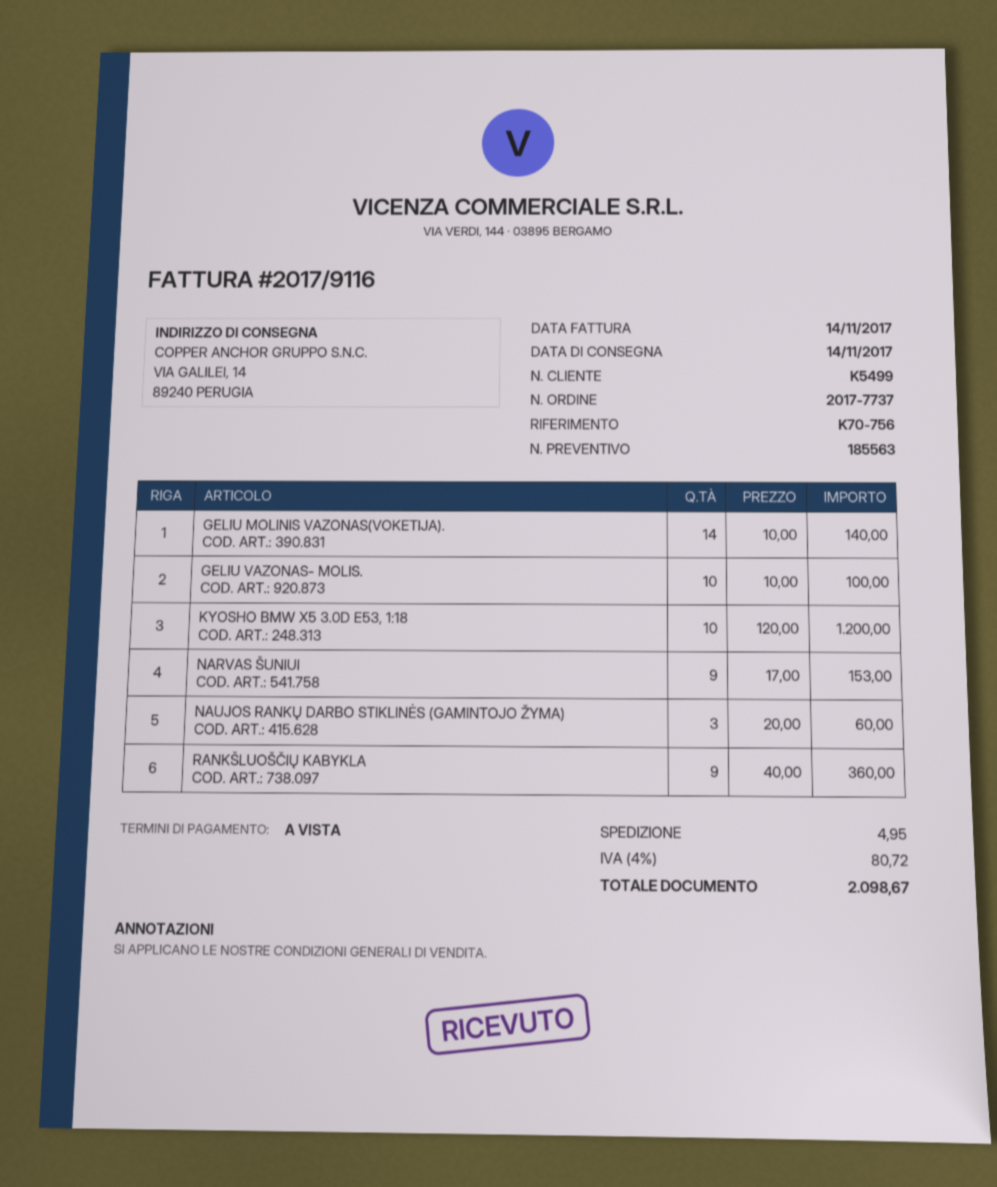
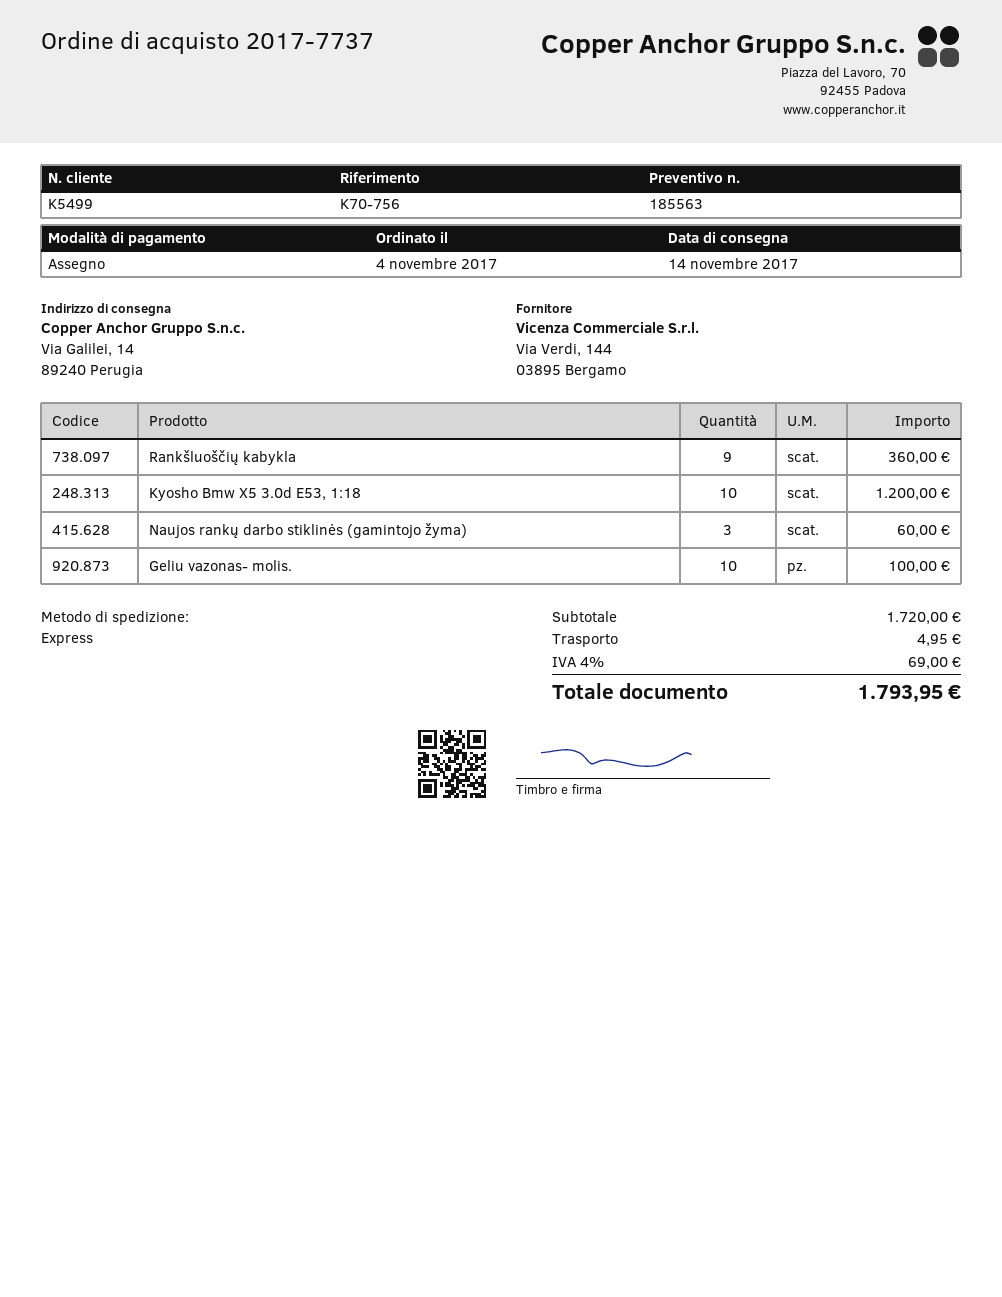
GELIU MOLINIS VAZONAS(VOKETIJA).: 14 for 140.00 -> none
NARVAS ŠUNIUI: 9 for 153.00 -> none
tax: 4% = 80.72 -> 4% = 69.00
total: 2098.67 -> 1793.95

